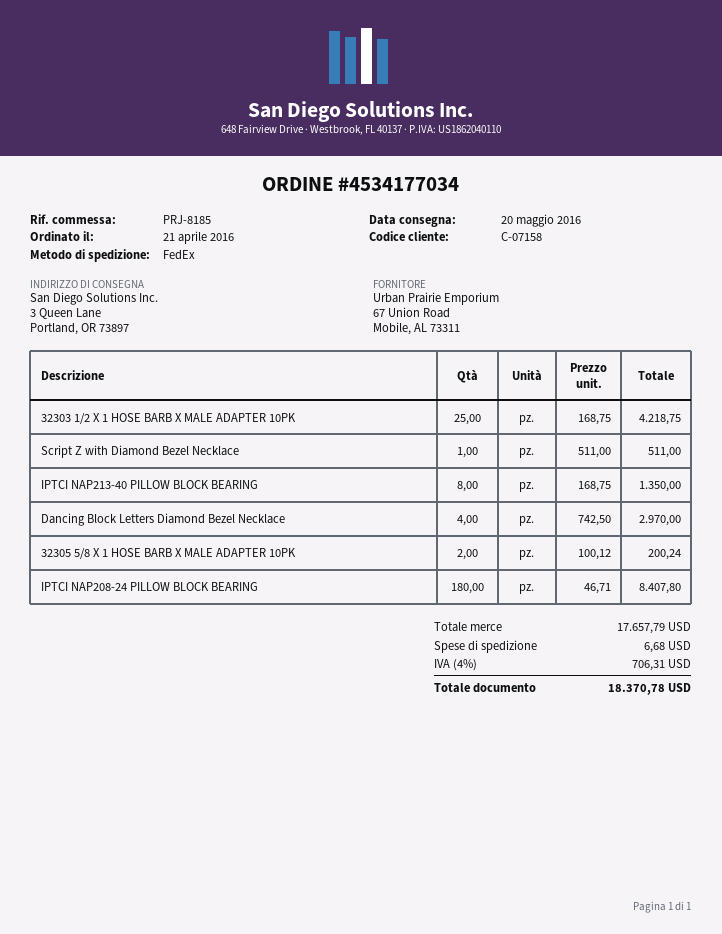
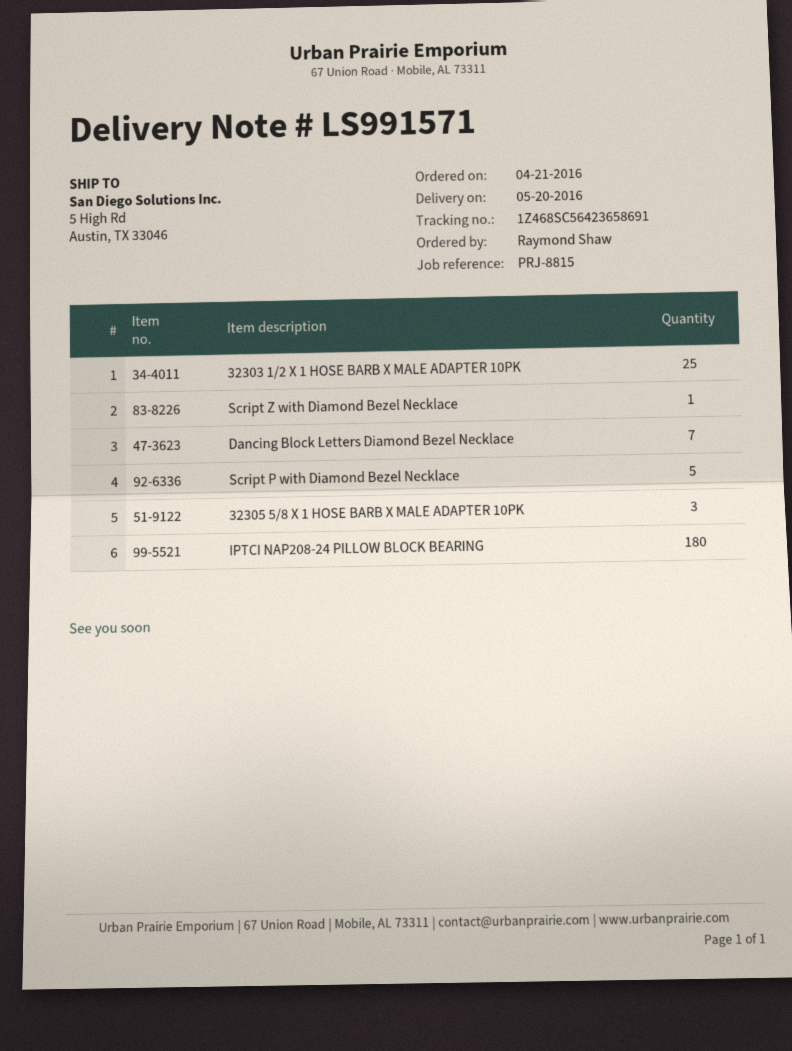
reference: PRJ-8185 -> PRJ-8815
ship to: 3 Queen Lane, Portland, OR 73897 -> 5 High Rd, Austin, TX 33046
IPTCI NAP213-40 PILLOW BLOCK BEARING: 8 -> none
Dancing Block Letters Diamond Bezel Necklace: 4 -> 7
32305 5/8 X 1 HOSE BARB X MALE ADAPTER 10PK: 2 -> 3
Script P with Diamond Bezel Necklace: none -> 5

